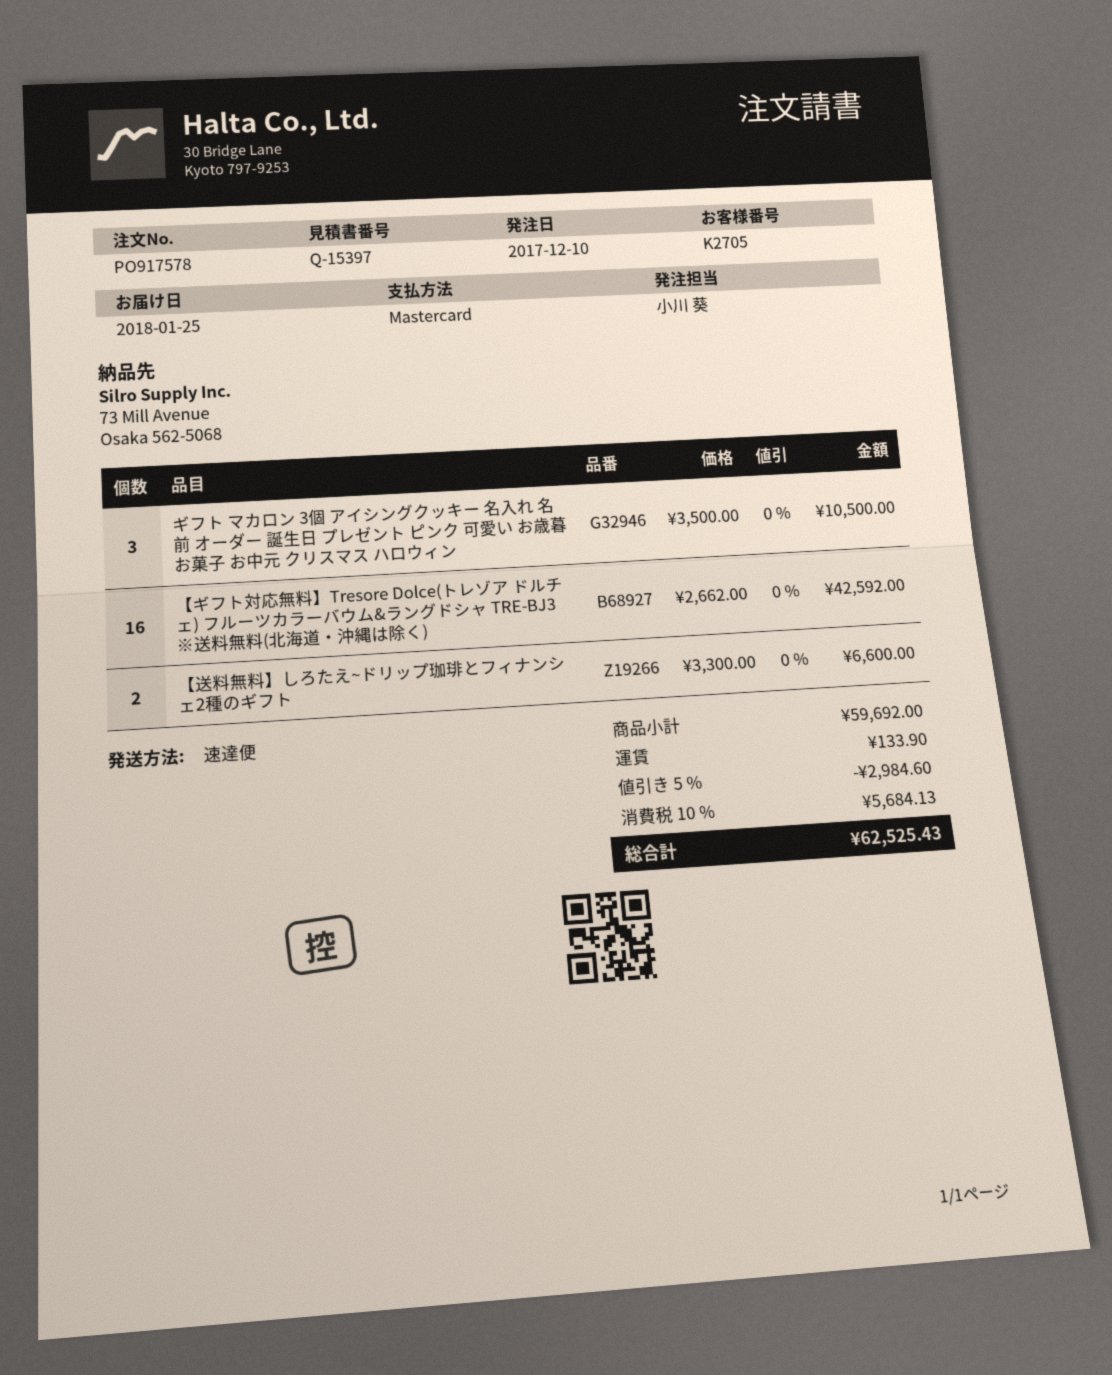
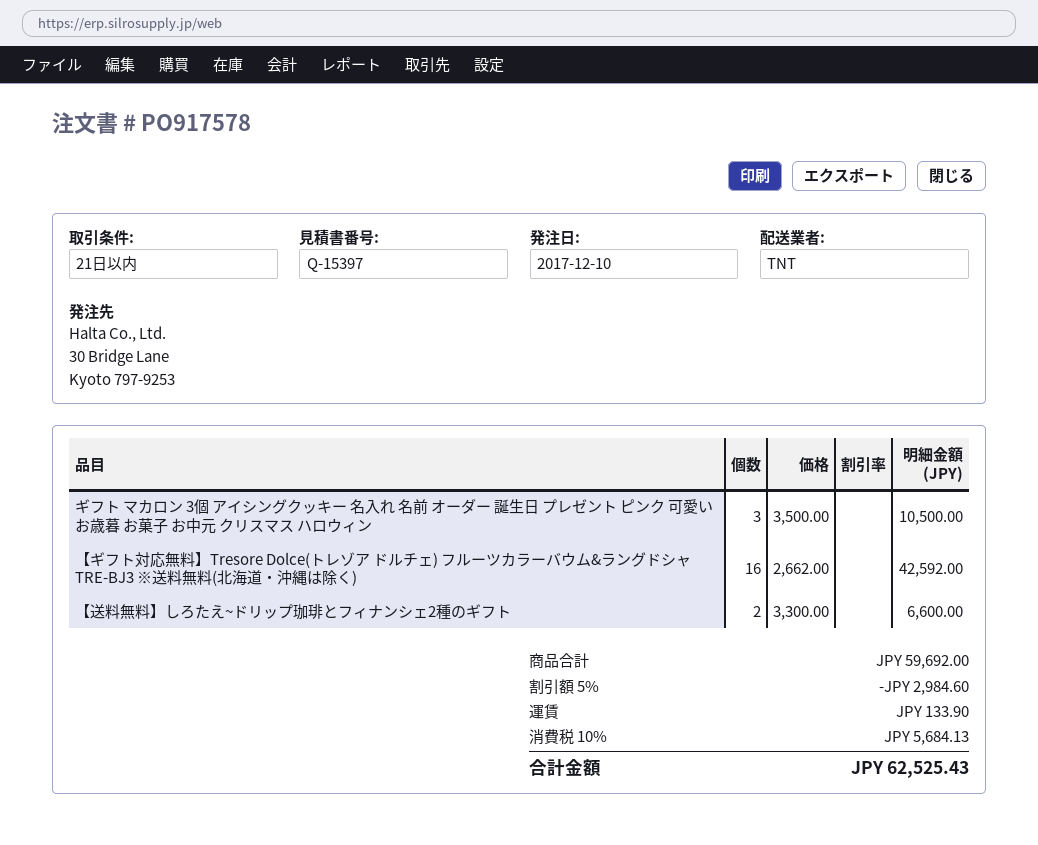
shipping method: express -> TNT

